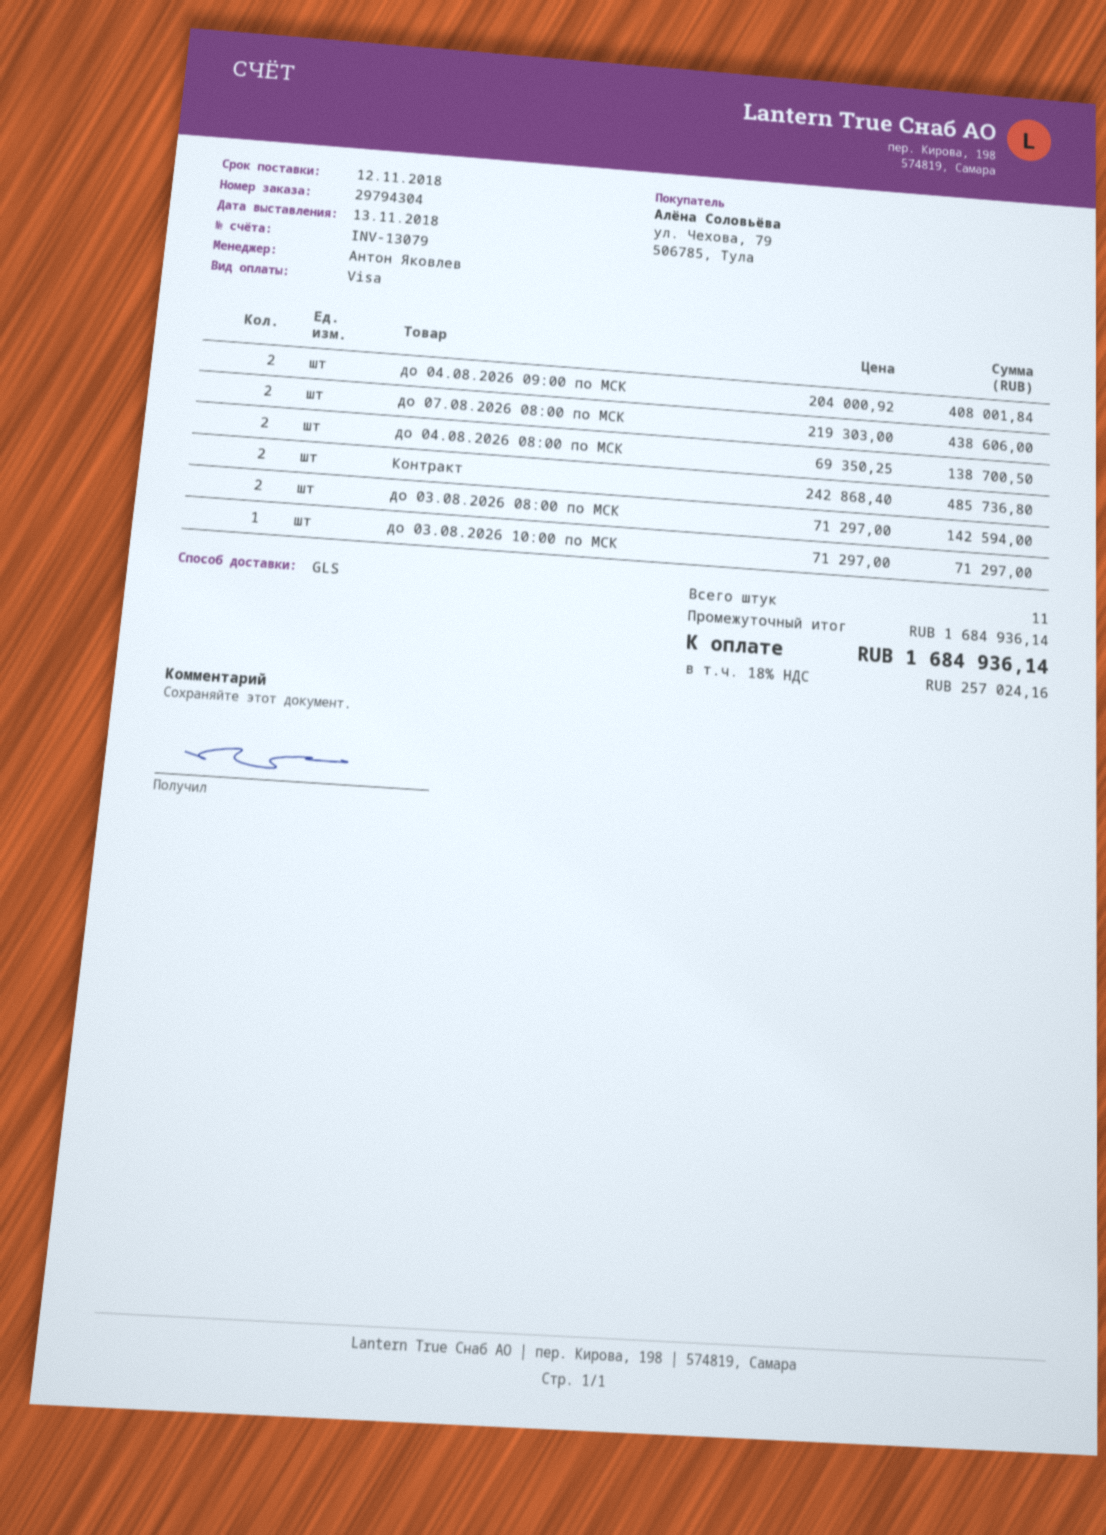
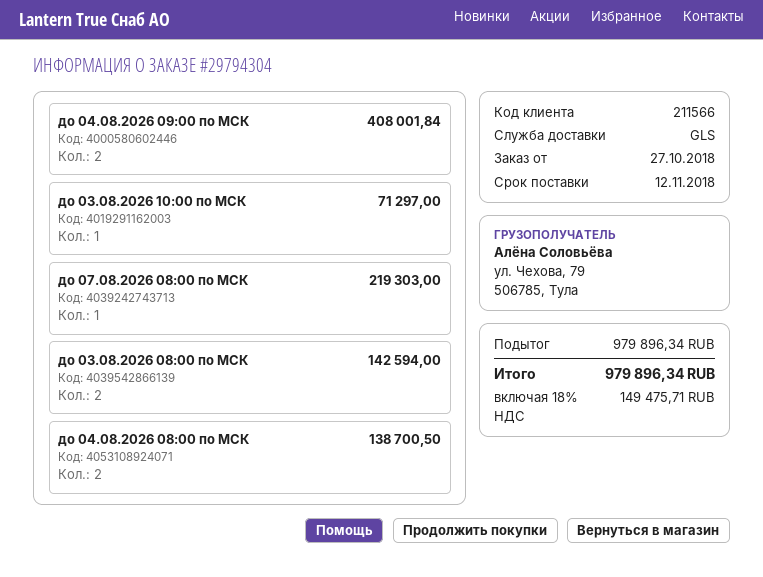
до 07.08.2026 08:00 по МСК: 2 for 438606.00 -> 1 for 219303.00
Контракт: 2 for 485736.80 -> none
subtotal: 1684936.14 -> 979896.34
tax: 18% = 257024.16 -> 18% = 149475.71
total: 1684936.14 -> 979896.34

